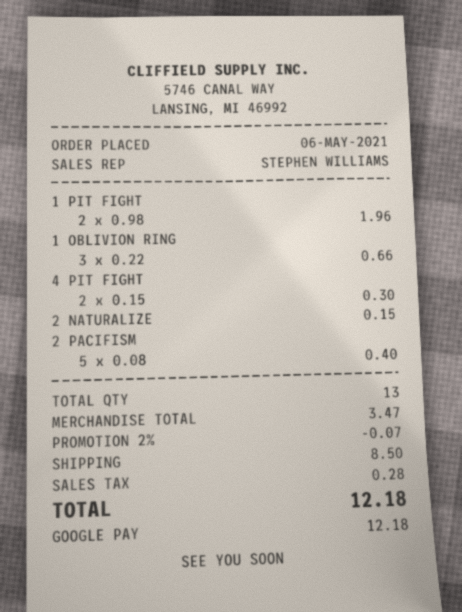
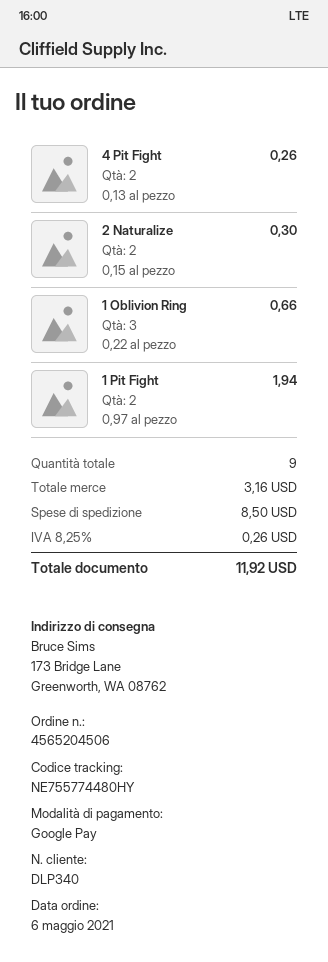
1 PIT FIGHT: 2 x 0.98 = 1.96 -> 2 x 0.97 = 1.94
4 PIT FIGHT: 2 x 0.15 = 0.30 -> 2 x 0.13 = 0.26
2 NATURALIZE: 1 x 0.15 = 0.15 -> 2 x 0.15 = 0.30
2 PACIFISM: 5 x 0.08 = 0.40 -> none
total quantity: 13 -> 9
subtotal: 3.47 -> 3.16
discount: 2% = 0.07 -> none
tax: 0.28 -> 0.26
total: 12.18 -> 11.92

